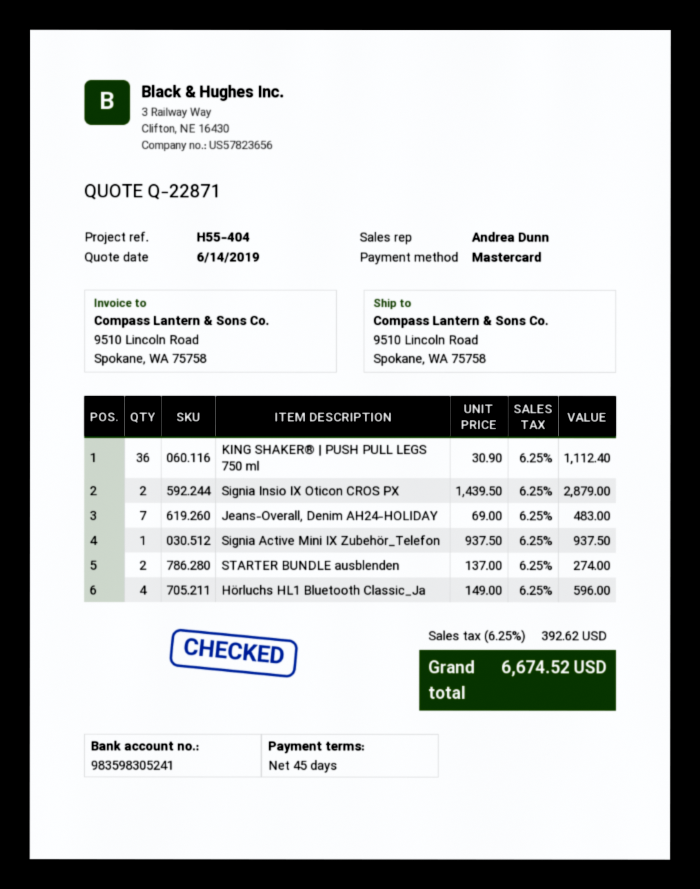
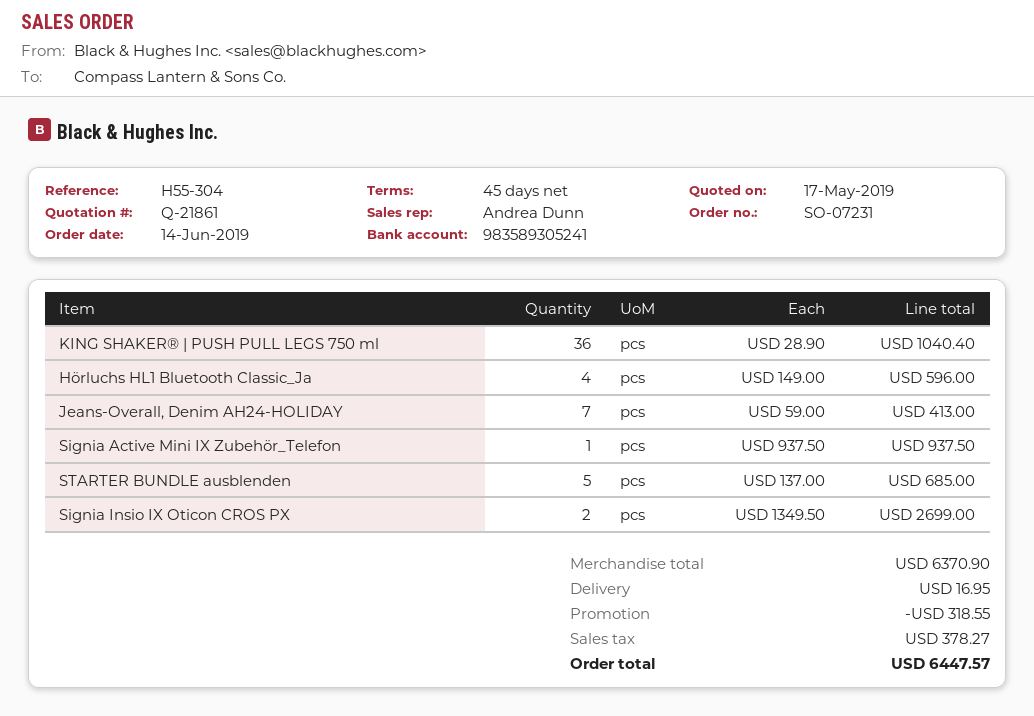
quote number: Q-22871 -> Q-21861
quote date: 2019-06-14 -> 2019-05-17
reference: H55-404 -> H55-304
bank account: 983598305241 -> 983589305241
KING SHAKER® | PUSH PULL LEGS 750 ml: 36 x 30.90 = 1112.40 -> 36 x 28.90 = 1040.40
Signia Insio IX Oticon CROS PX: 2 x 1439.50 = 2879.00 -> 2 x 1349.50 = 2699.00
Jeans-Overall, Denim AH24-HOLIDAY: 7 x 69.00 = 483.00 -> 7 x 59.00 = 413.00
STARTER BUNDLE ausblenden: 2 x 137.00 = 274.00 -> 5 x 137.00 = 685.00
discount: none -> 318.55
shipping: none -> 16.95
tax: 392.62 -> 378.27
total: 6674.52 -> 6447.57

